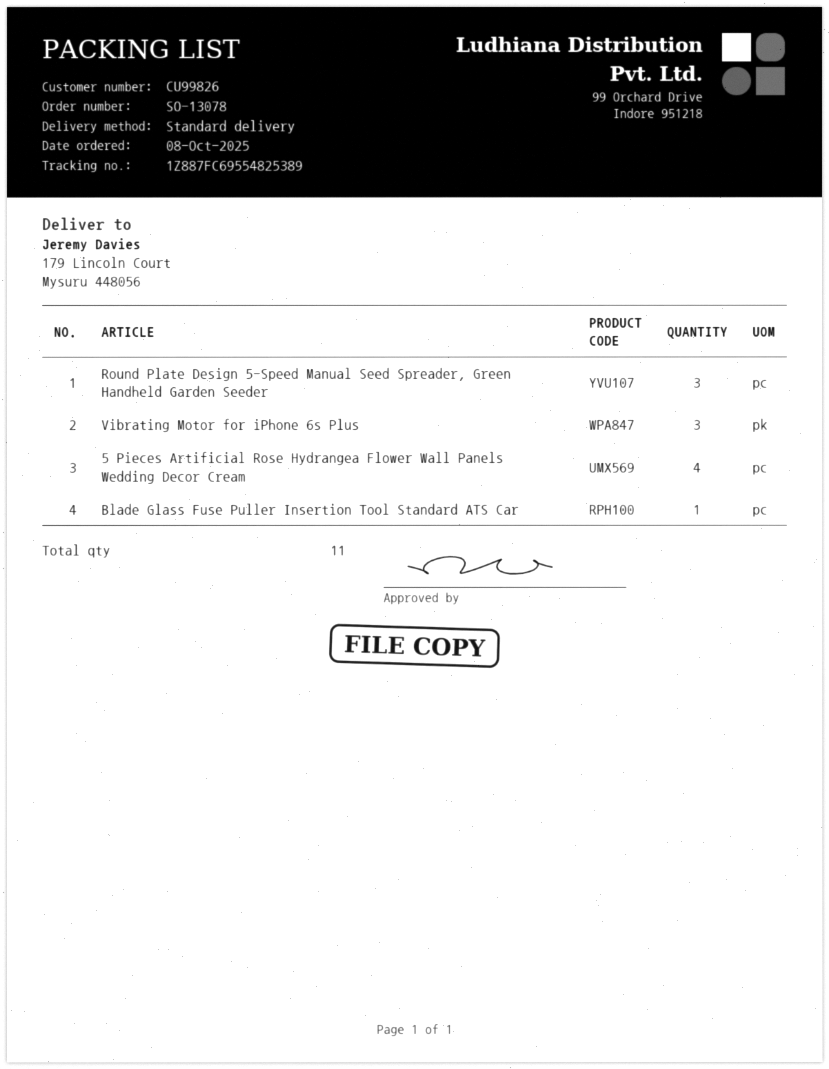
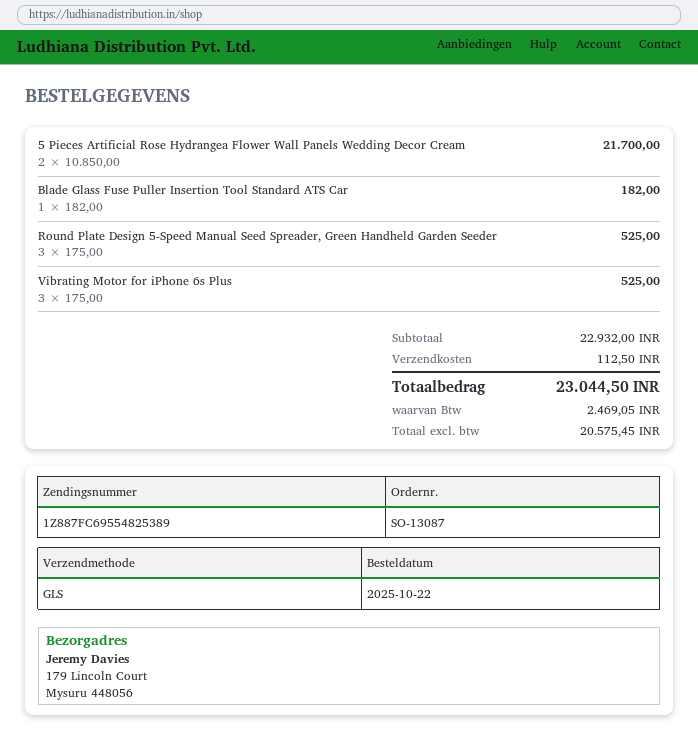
order number: SO-13078 -> SO-13087
order date: 2025-10-08 -> 2025-10-22
shipping method: standard -> GLS
5 Pieces Artificial Rose Hydrangea Flower Wall Panels Wedding Decor Cream: 4 -> 2

